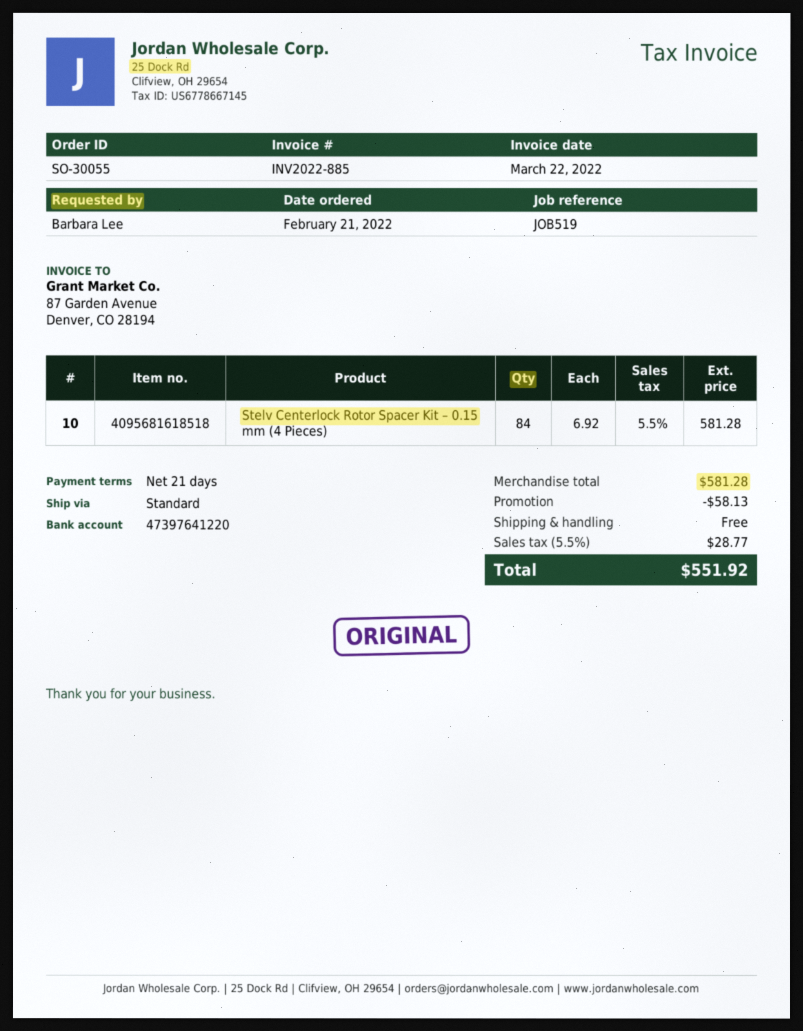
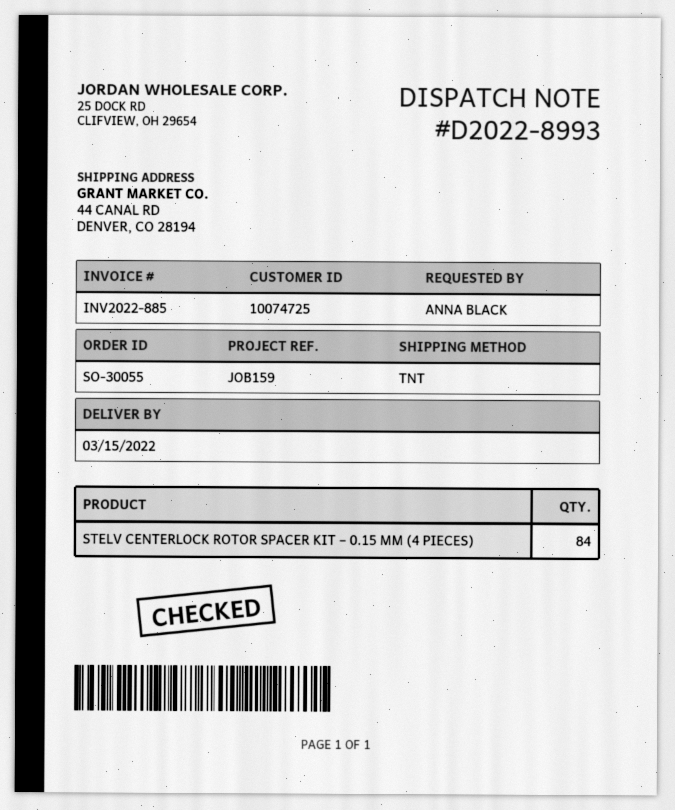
reference: JOB519 -> JOB159
ordered by: Barbara Lee -> ANNA BLACK
shipping method: standard -> TNT

